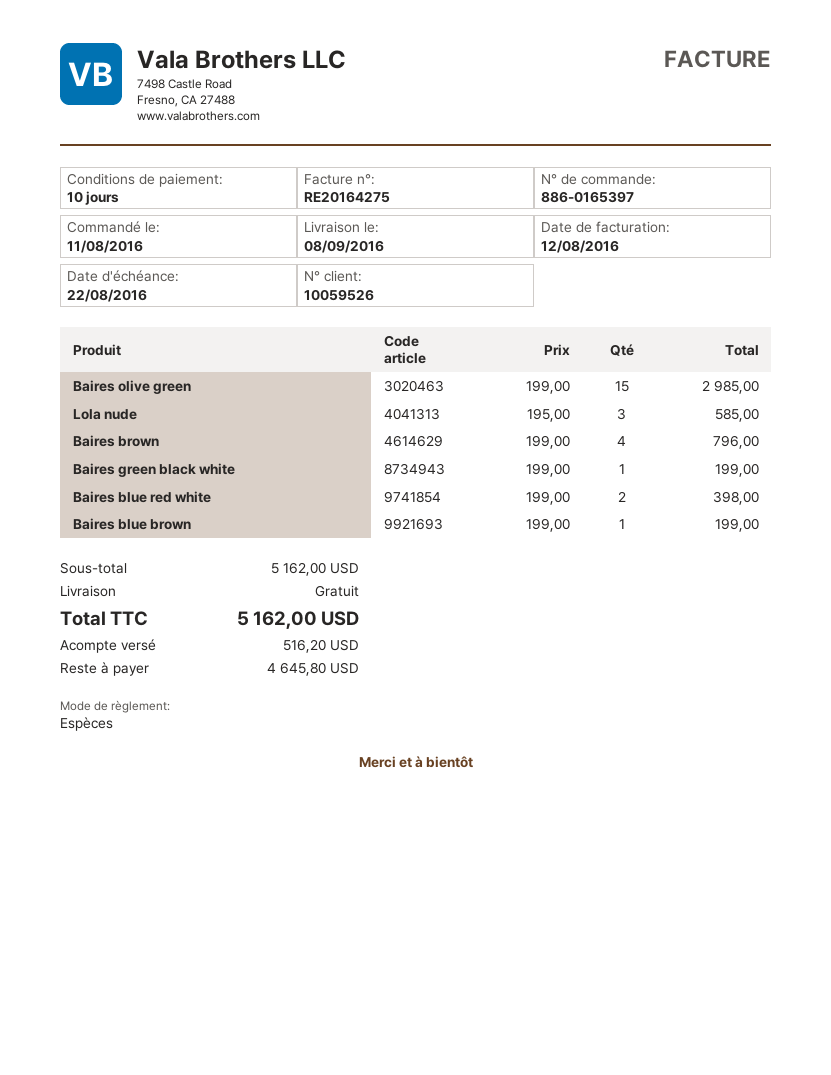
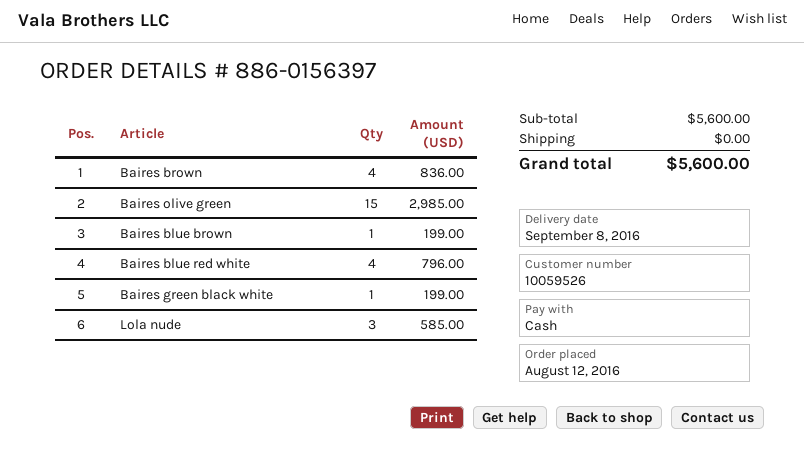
order number: 886-0165397 -> 886-0156397
order date: 2016-08-11 -> 2016-08-12
Baires brown: 4 for 796.00 -> 4 for 836.00
Baires blue red white: 2 for 398.00 -> 4 for 796.00
subtotal: 5162.00 -> 5600.00
total: 5162.00 -> 5600.00

